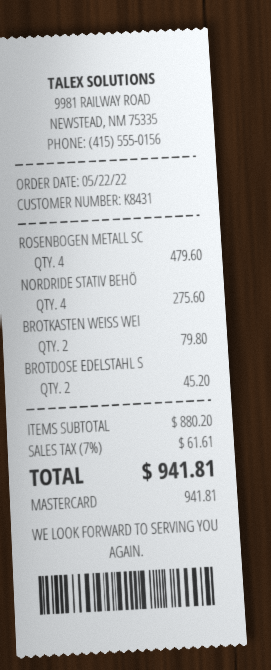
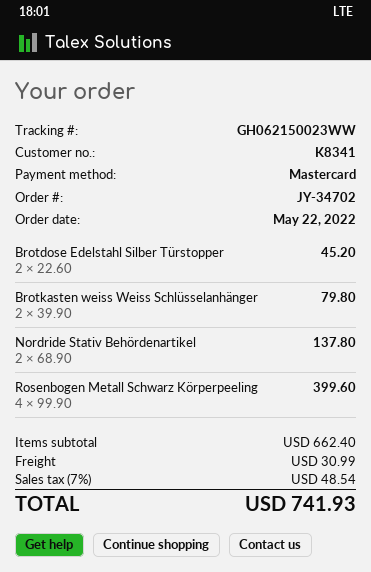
customer number: K8431 -> K8341
ROSENBOGEN METALL SC: 4 for 479.60 -> 4 for 399.60
NORDRIDE STATIV BEHÖ: 4 for 275.60 -> 2 for 137.80
subtotal: 880.20 -> 662.40
shipping: none -> 30.99
tax: 7% = 61.61 -> 7% = 48.54
total: 941.81 -> 741.93

